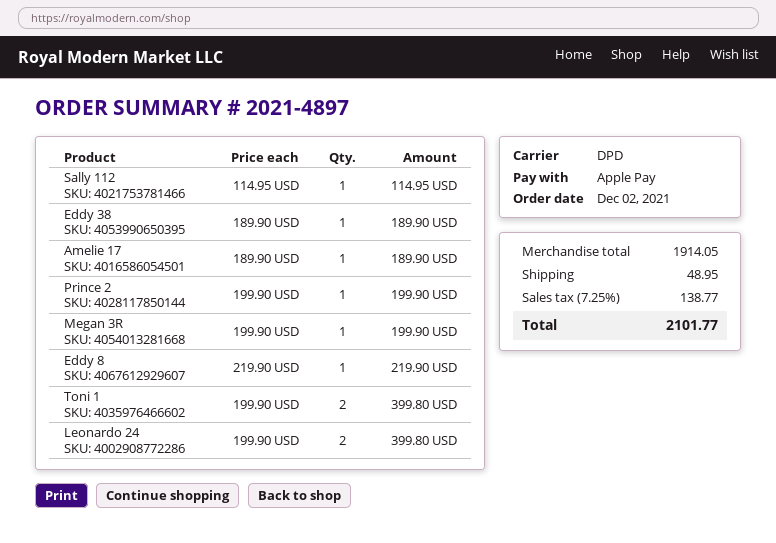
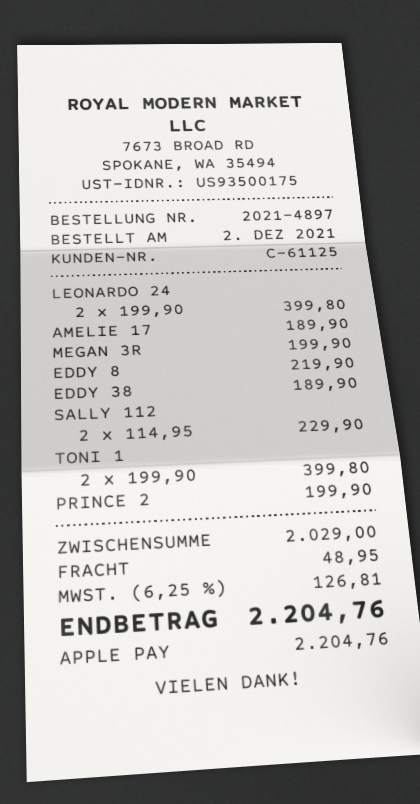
Sally 112: 1 x 114.95 = 114.95 -> 2 x 114.95 = 229.90
subtotal: 1914.05 -> 2029.00
tax: 7.25% = 138.77 -> 6.25% = 126.81
total: 2101.77 -> 2204.76

